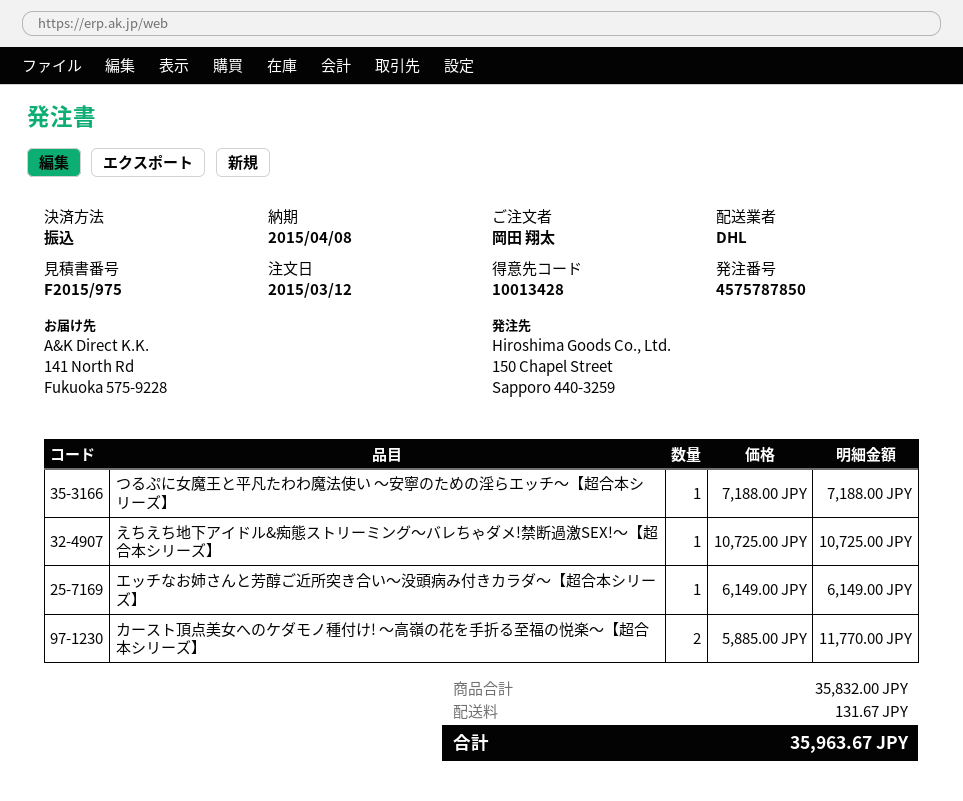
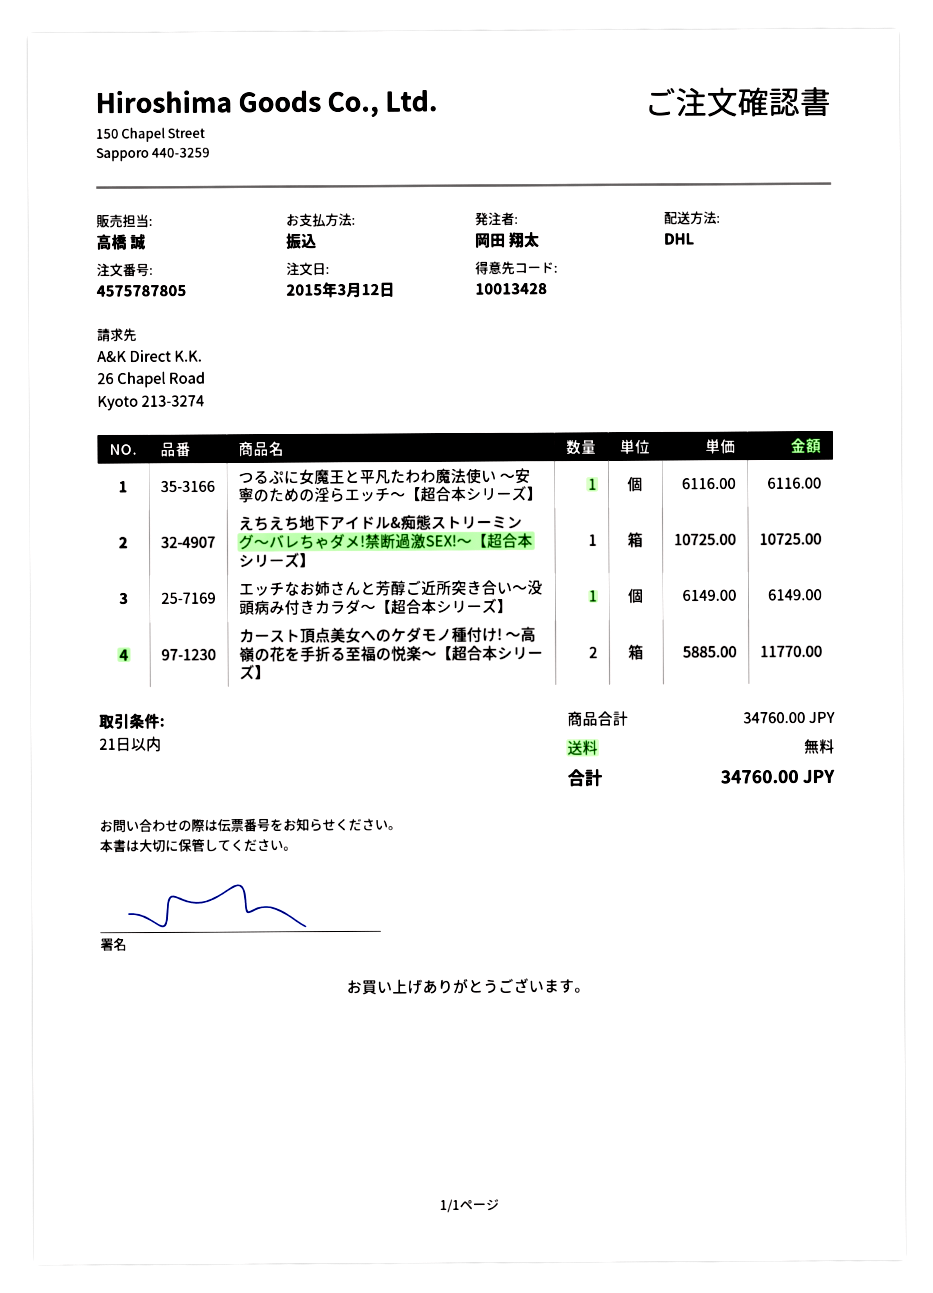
order number: 4575787850 -> 4575787805
つるぷに女魔王と平凡たわわ魔法使い 〜安寧のための淫らエッチ〜【超合本シリーズ】: 1 x 7188.00 = 7188.00 -> 1 x 6116.00 = 6116.00
subtotal: 35832.00 -> 34760.00
shipping: 131.67 -> 0.00
total: 35963.67 -> 34760.00

